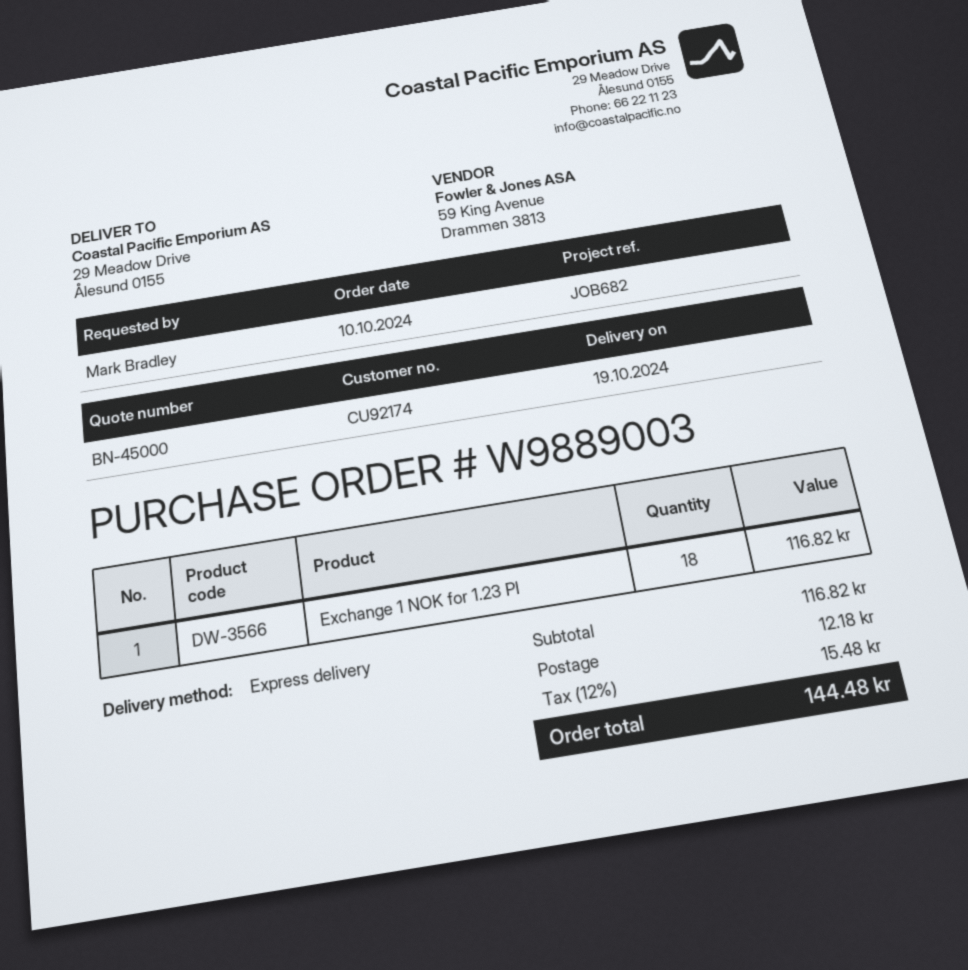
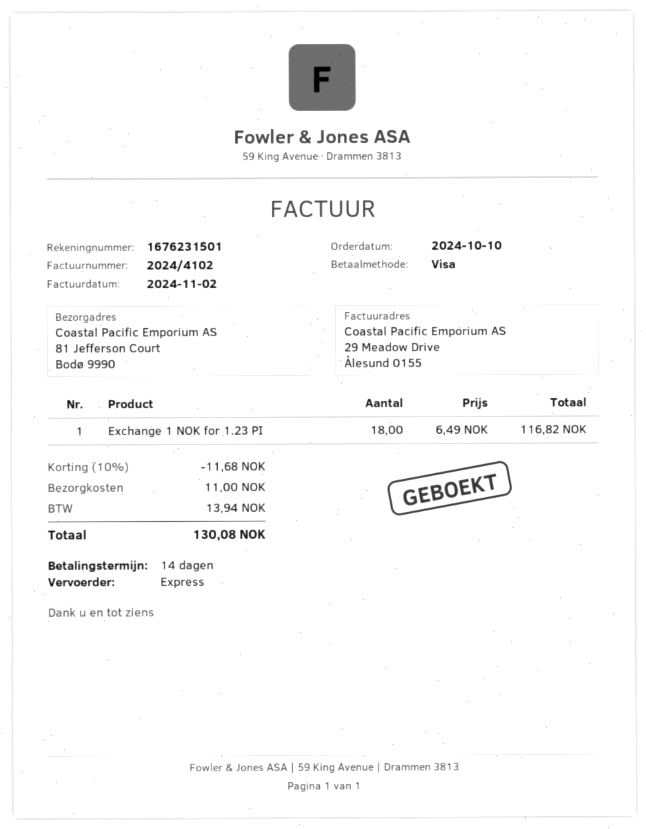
ship to: 29 Meadow Drive, Ålesund 0155 -> 81 Jefferson Court, Bodø 9990
discount: none -> 10% = 11.68
shipping: 12.18 -> 11.00
tax: 15.48 -> 13.94
total: 144.48 -> 130.08

